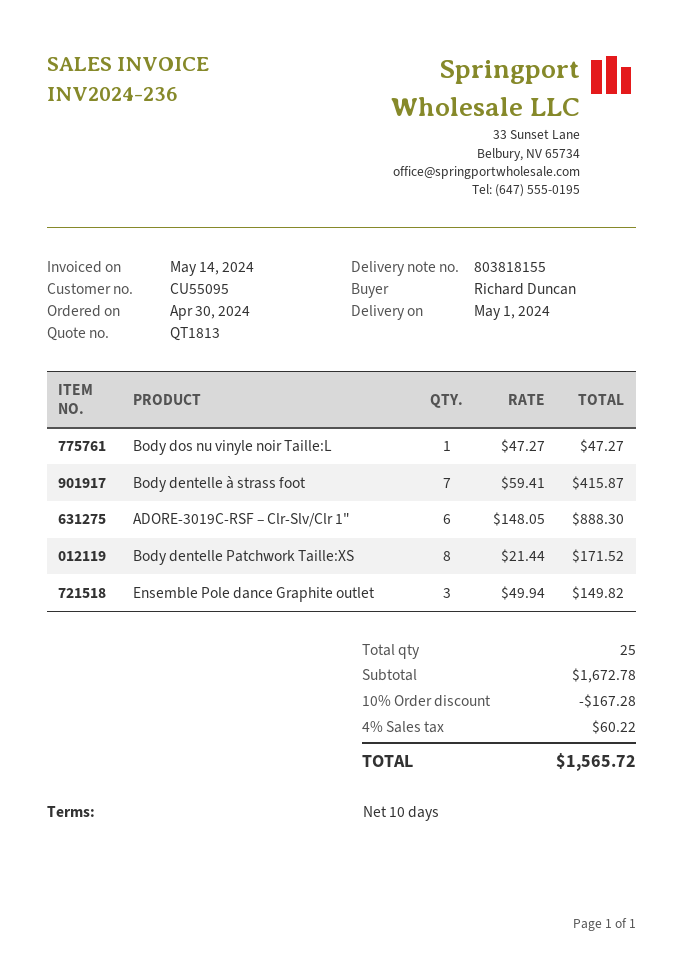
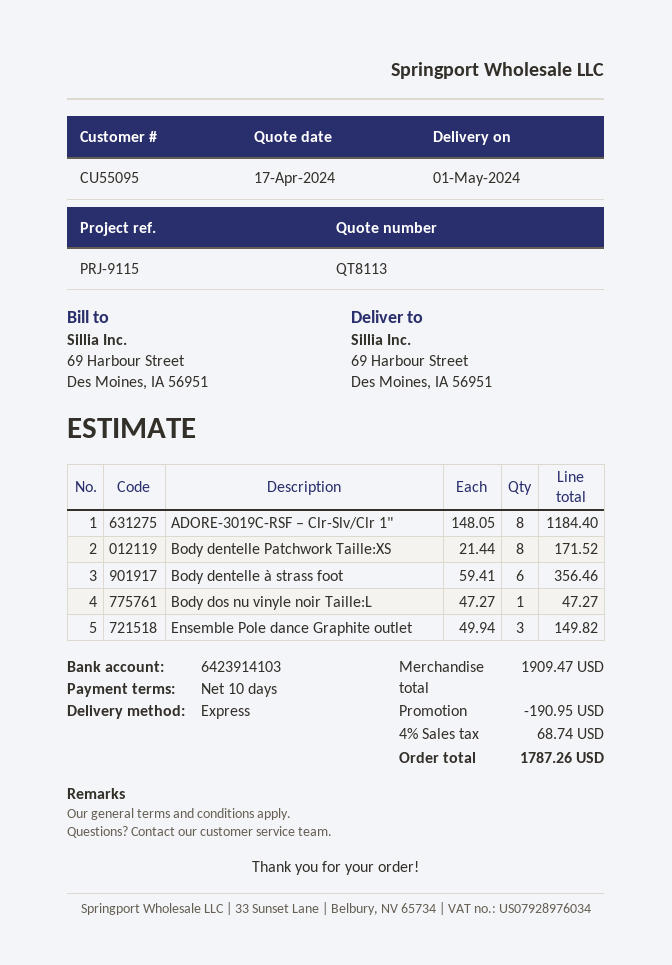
quote number: QT1813 -> QT8113
Body dentelle à strass foot: 7 x 59.41 = 415.87 -> 6 x 59.41 = 356.46
ADORE-3019C-RSF – Clr-Slv/Clr 1": 6 x 148.05 = 888.30 -> 8 x 148.05 = 1184.40
subtotal: 1672.78 -> 1909.47
discount: 167.28 -> 190.95
tax: 4% = 60.22 -> 4% = 68.74
total: 1565.72 -> 1787.26

